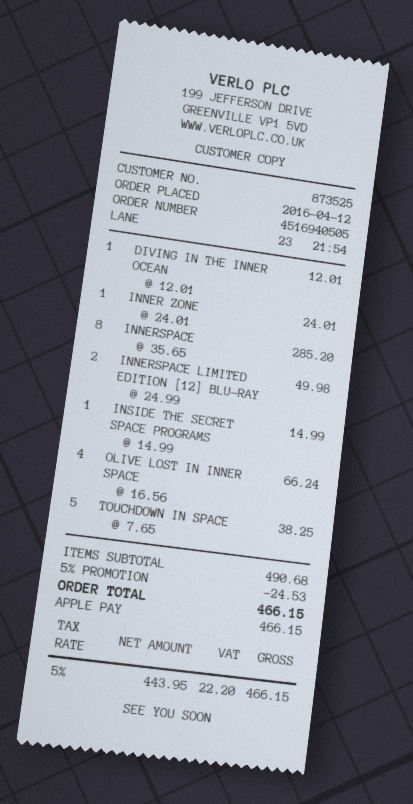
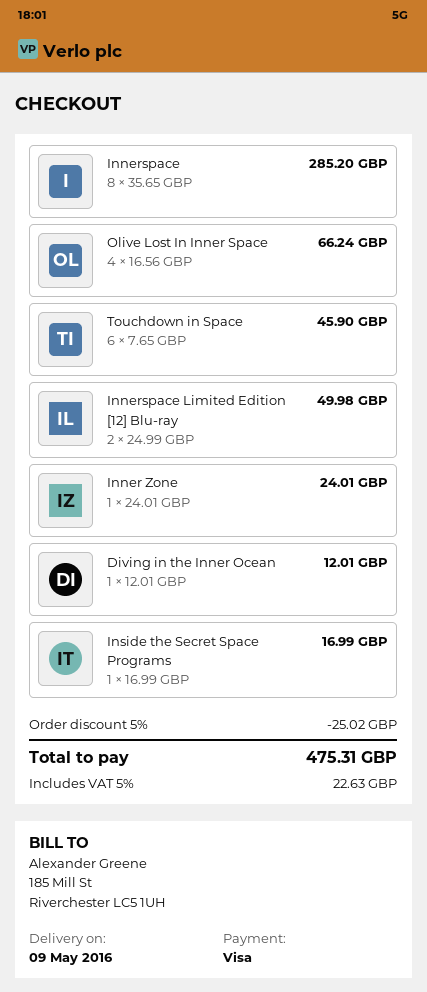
payment method: Apple Pay -> Visa
INSIDE THE SECRET SPACE PROGRAMS: 1 x 14.99 = 14.99 -> 1 x 16.99 = 16.99
TOUCHDOWN IN SPACE: 5 x 7.65 = 38.25 -> 6 x 7.65 = 45.90
discount: 5% = 24.53 -> 5% = 25.02
tax: 5% = 22.20 -> 5% = 22.63
total: 466.15 -> 475.31

